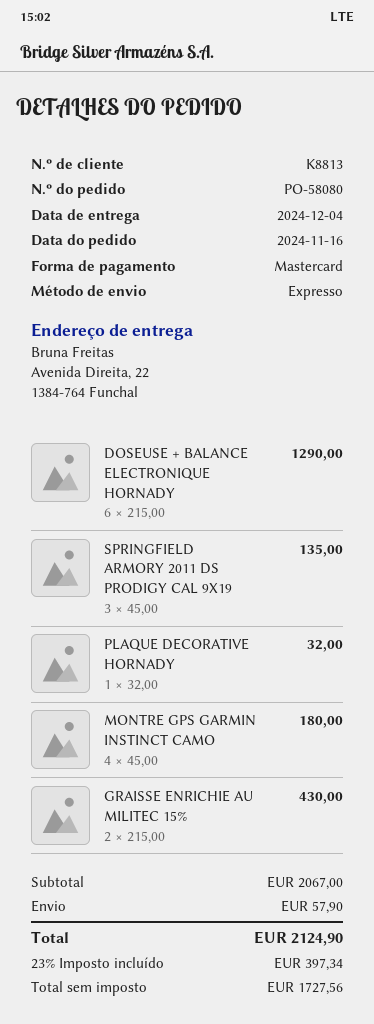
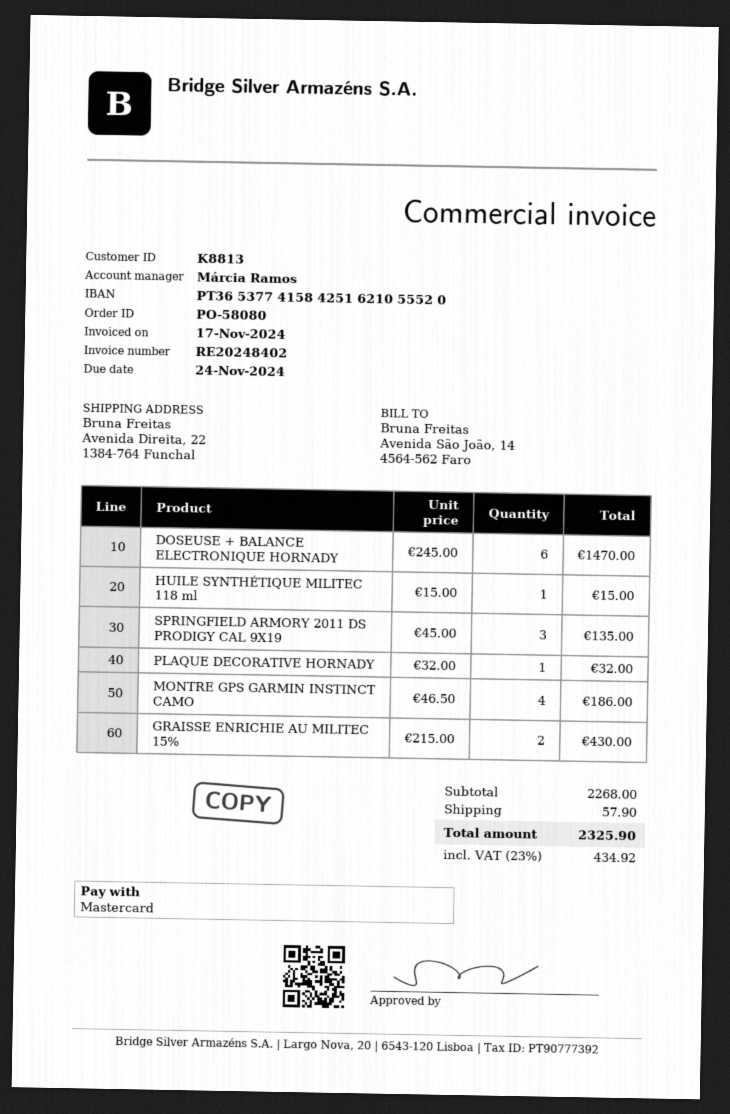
DOSEUSE + BALANCE ELECTRONIQUE HORNADY: 6 x 215.00 = 1290.00 -> 6 x 245.00 = 1470.00
MONTRE GPS GARMIN INSTINCT CAMO: 4 x 45.00 = 180.00 -> 4 x 46.50 = 186.00
HUILE SYNTHÉTIQUE MILITEC 118 ml: none -> 1 x 15.00 = 15.00
subtotal: 2067.00 -> 2268.00
tax: 23% = 397.34 -> 23% = 434.92
total: 2124.90 -> 2325.90

